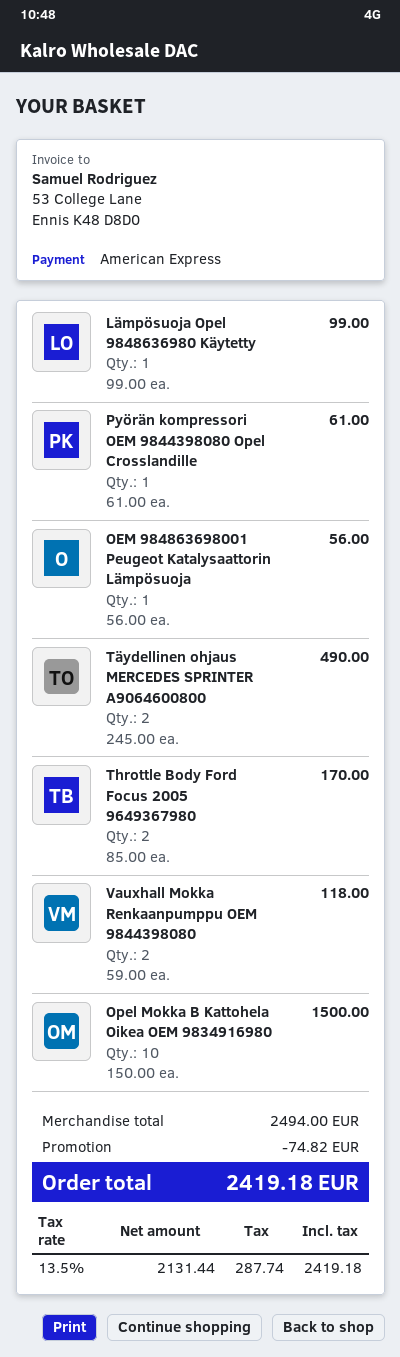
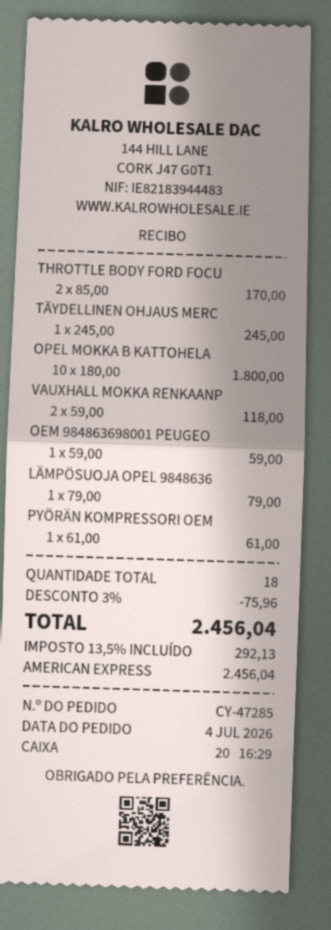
Lämpösuoja Opel 9848636980 Käytetty: 1 x 99.00 = 99.00 -> 1 x 79.00 = 79.00
OEM 984863698001 Peugeot Katalysaattorin Lämpösuoja: 1 x 56.00 = 56.00 -> 1 x 59.00 = 59.00
Täydellinen ohjaus MERCEDES SPRINTER A9064600800: 2 x 245.00 = 490.00 -> 1 x 245.00 = 245.00
Opel Mokka B Kattohela Oikea OEM 9834916980: 10 x 150.00 = 1500.00 -> 10 x 180.00 = 1800.00
discount: 74.82 -> 75.96
tax: 13.5% = 287.74 -> 13.5% = 292.13
total: 2419.18 -> 2456.04

